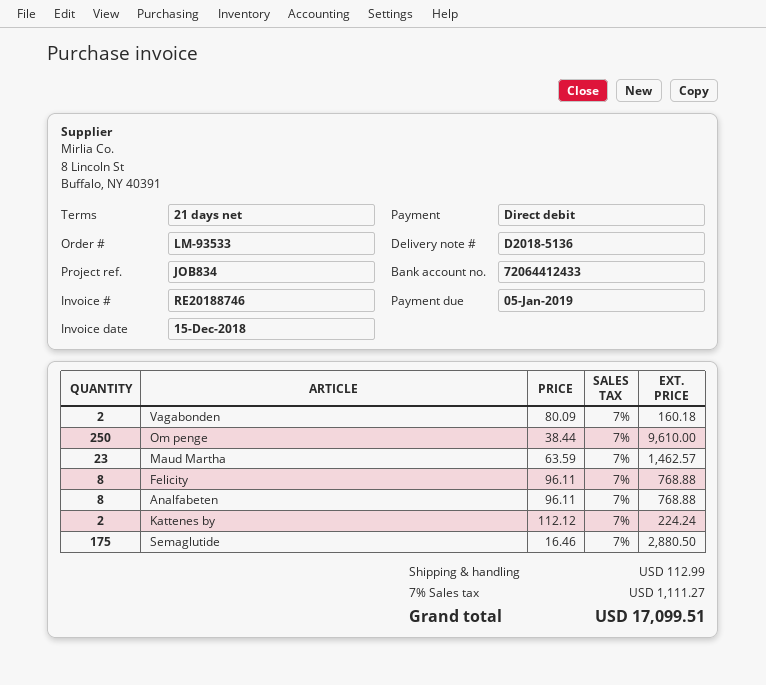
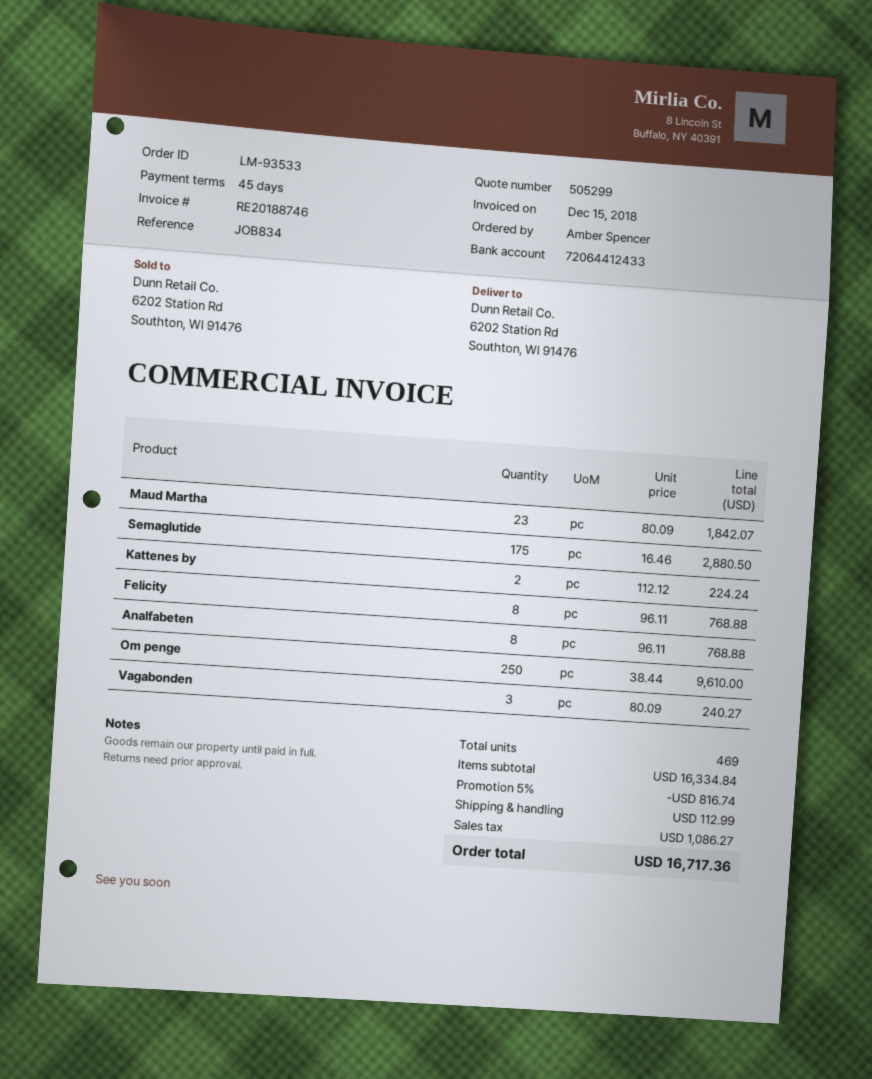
payment terms: 21 days -> 45 days
Vagabonden: 2 x 80.09 = 160.18 -> 3 x 80.09 = 240.27
Maud Martha: 23 x 63.59 = 1462.57 -> 23 x 80.09 = 1842.07
discount: none -> 5% = 816.74
tax: 1111.27 -> 1086.27
total: 17099.51 -> 16717.36

